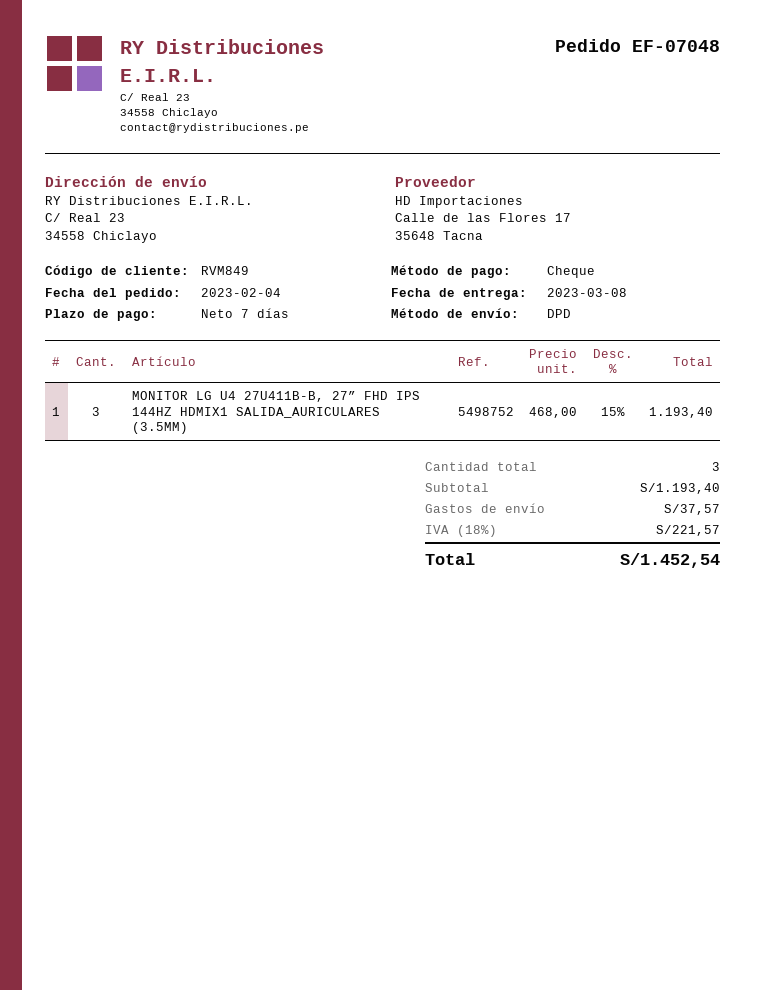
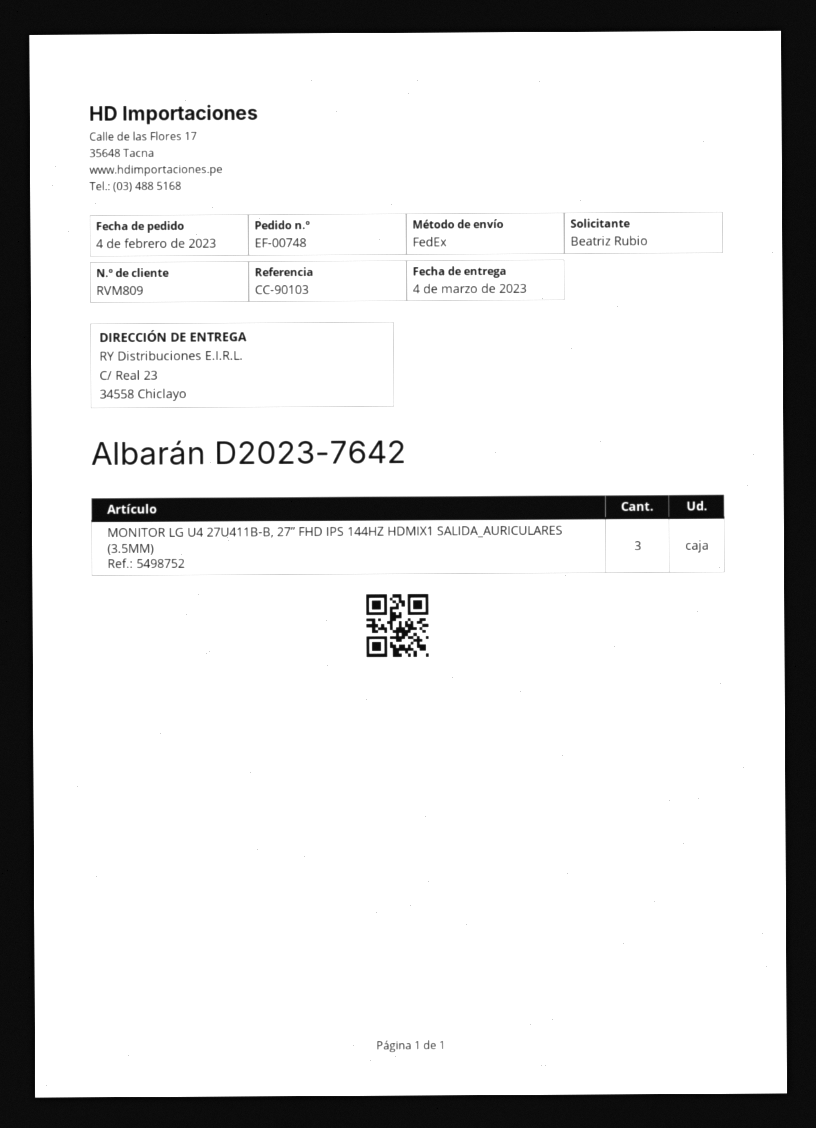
order number: EF-07048 -> EF-00748
delivery date: 2023-03-08 -> 2023-03-04
customer number: RVM849 -> RVM809
shipping method: DPD -> FedEx

